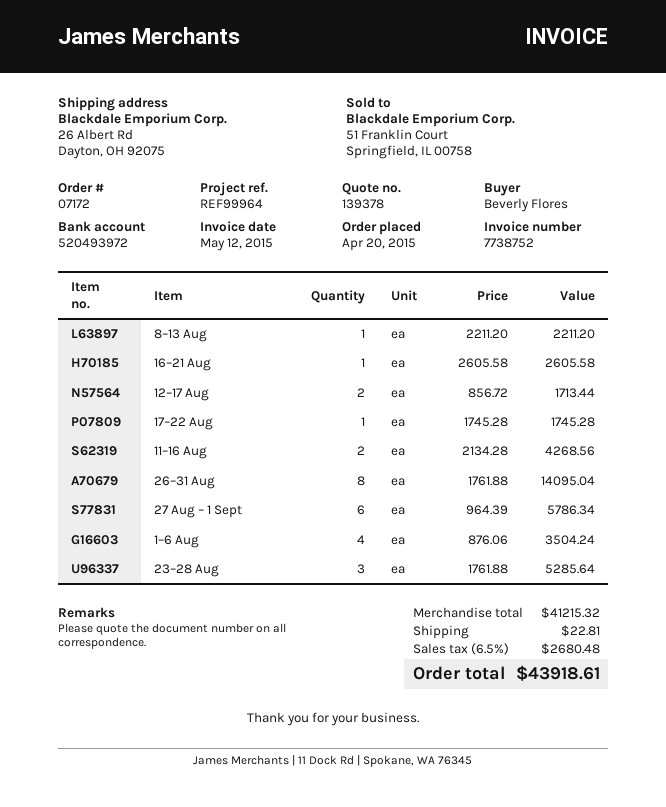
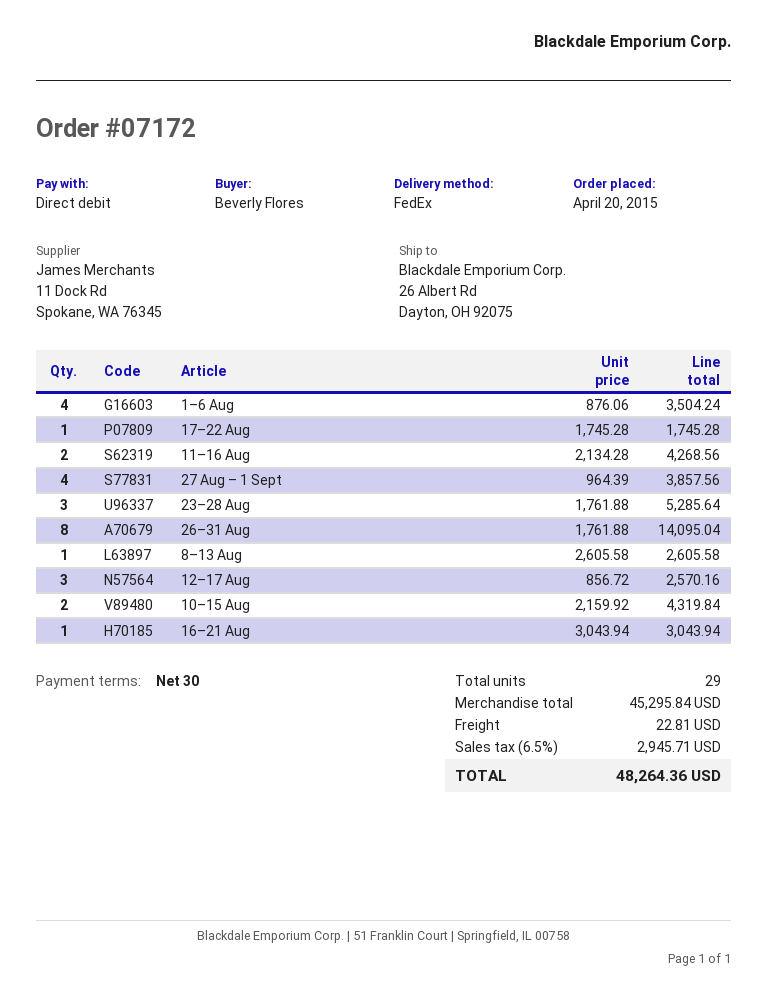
8–13 Aug: 1 x 2211.20 = 2211.20 -> 1 x 2605.58 = 2605.58
16–21 Aug: 1 x 2605.58 = 2605.58 -> 1 x 3043.94 = 3043.94
12–17 Aug: 2 x 856.72 = 1713.44 -> 3 x 856.72 = 2570.16
27 Aug – 1 Sept: 6 x 964.39 = 5786.34 -> 4 x 964.39 = 3857.56
10–15 Aug: none -> 2 x 2159.92 = 4319.84
subtotal: 41215.32 -> 45295.84
tax: 6.5% = 2680.48 -> 6.5% = 2945.71
total: 43918.61 -> 48264.36

